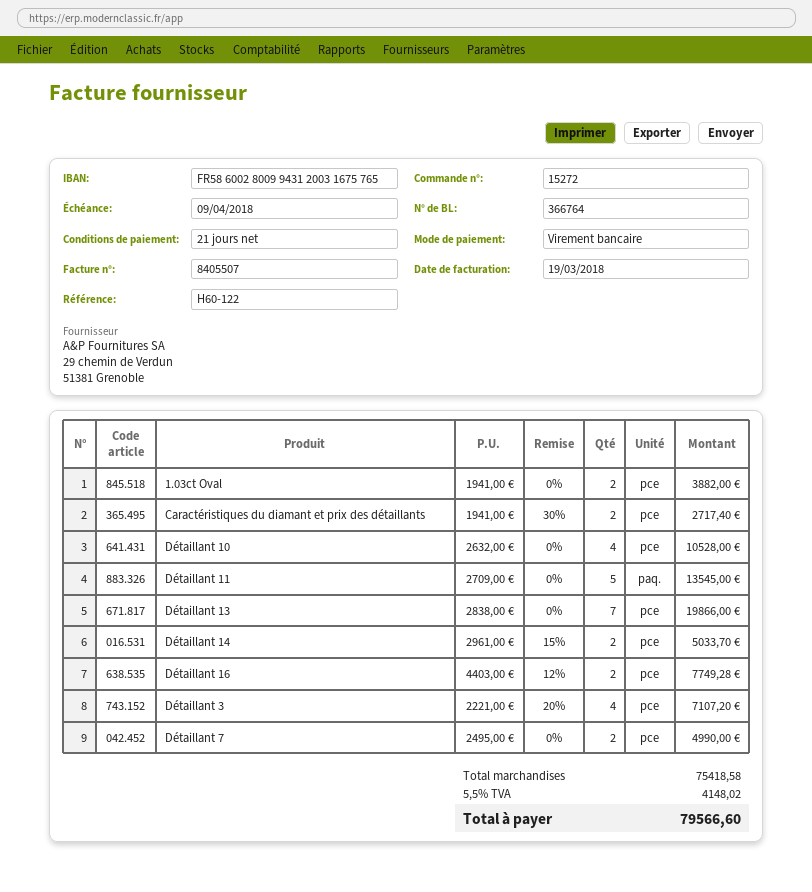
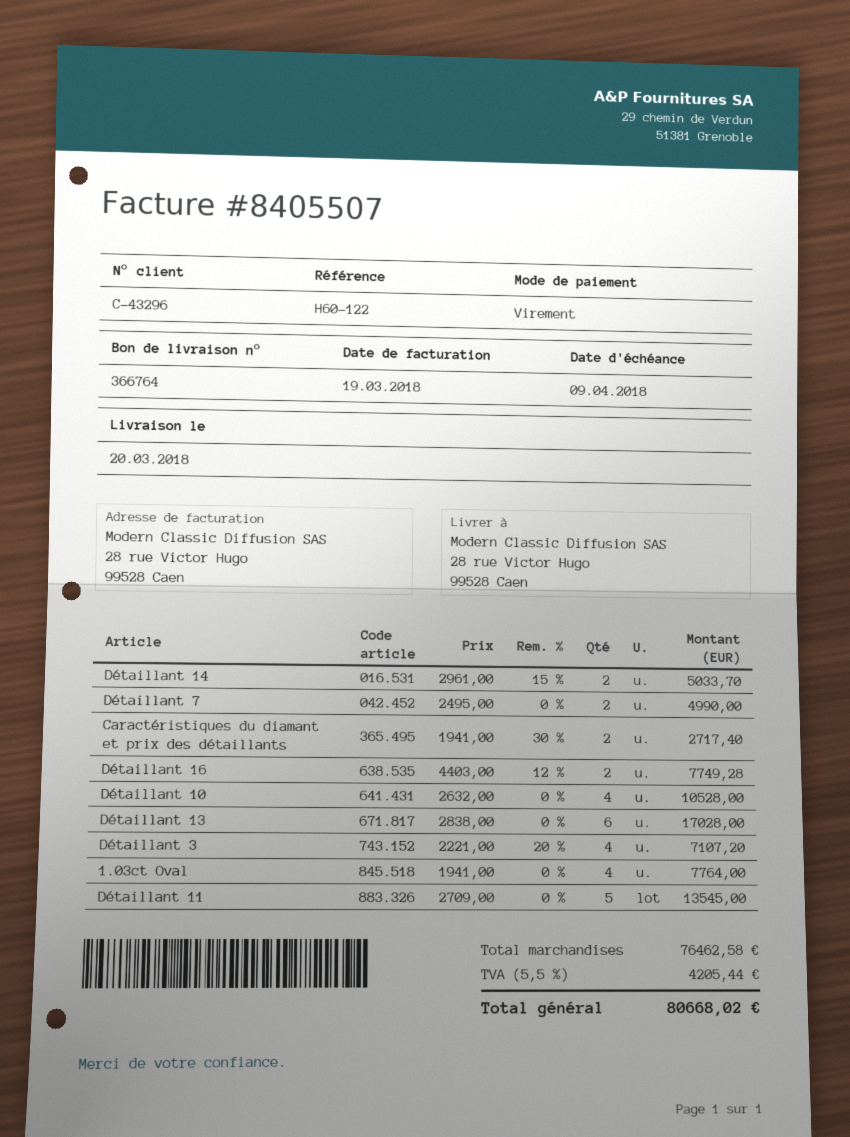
1.03ct Oval: 2 x 1941.00 = 3882.00 -> 4 x 1941.00 = 7764.00
Détaillant 13: 7 x 2838.00 = 19866.00 -> 6 x 2838.00 = 17028.00
subtotal: 75418.58 -> 76462.58
tax: 5.5% = 4148.02 -> 5.5% = 4205.44
total: 79566.60 -> 80668.02

